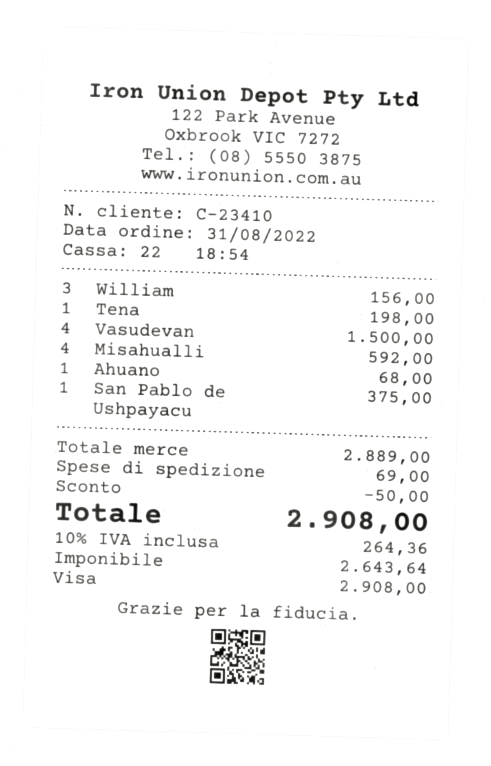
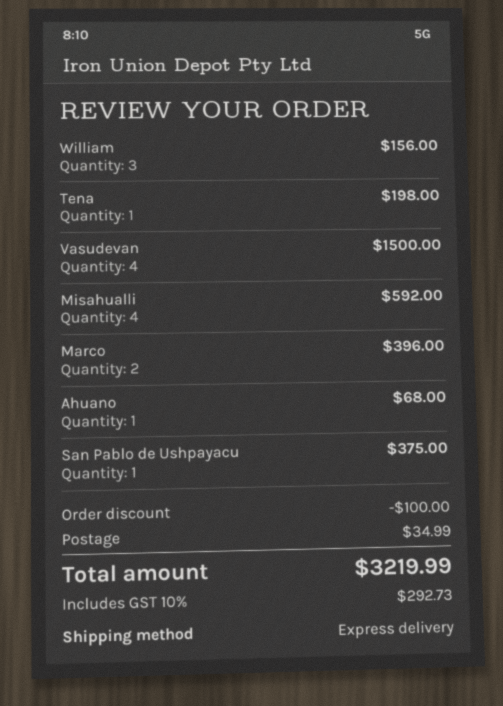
Marco: none -> 2 for 396.00
discount: 50.00 -> 100.00
shipping: 69.00 -> 34.99
tax: 10% = 264.36 -> 10% = 292.73
total: 2908.00 -> 3219.99

